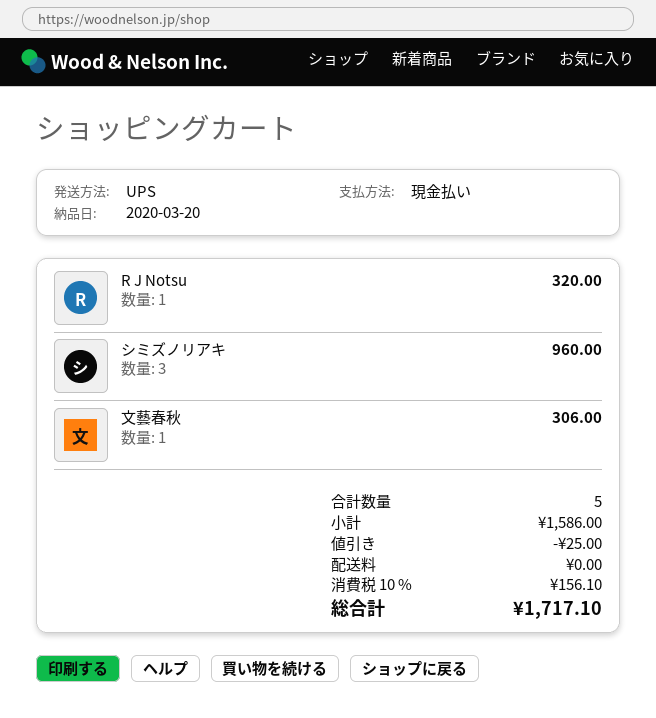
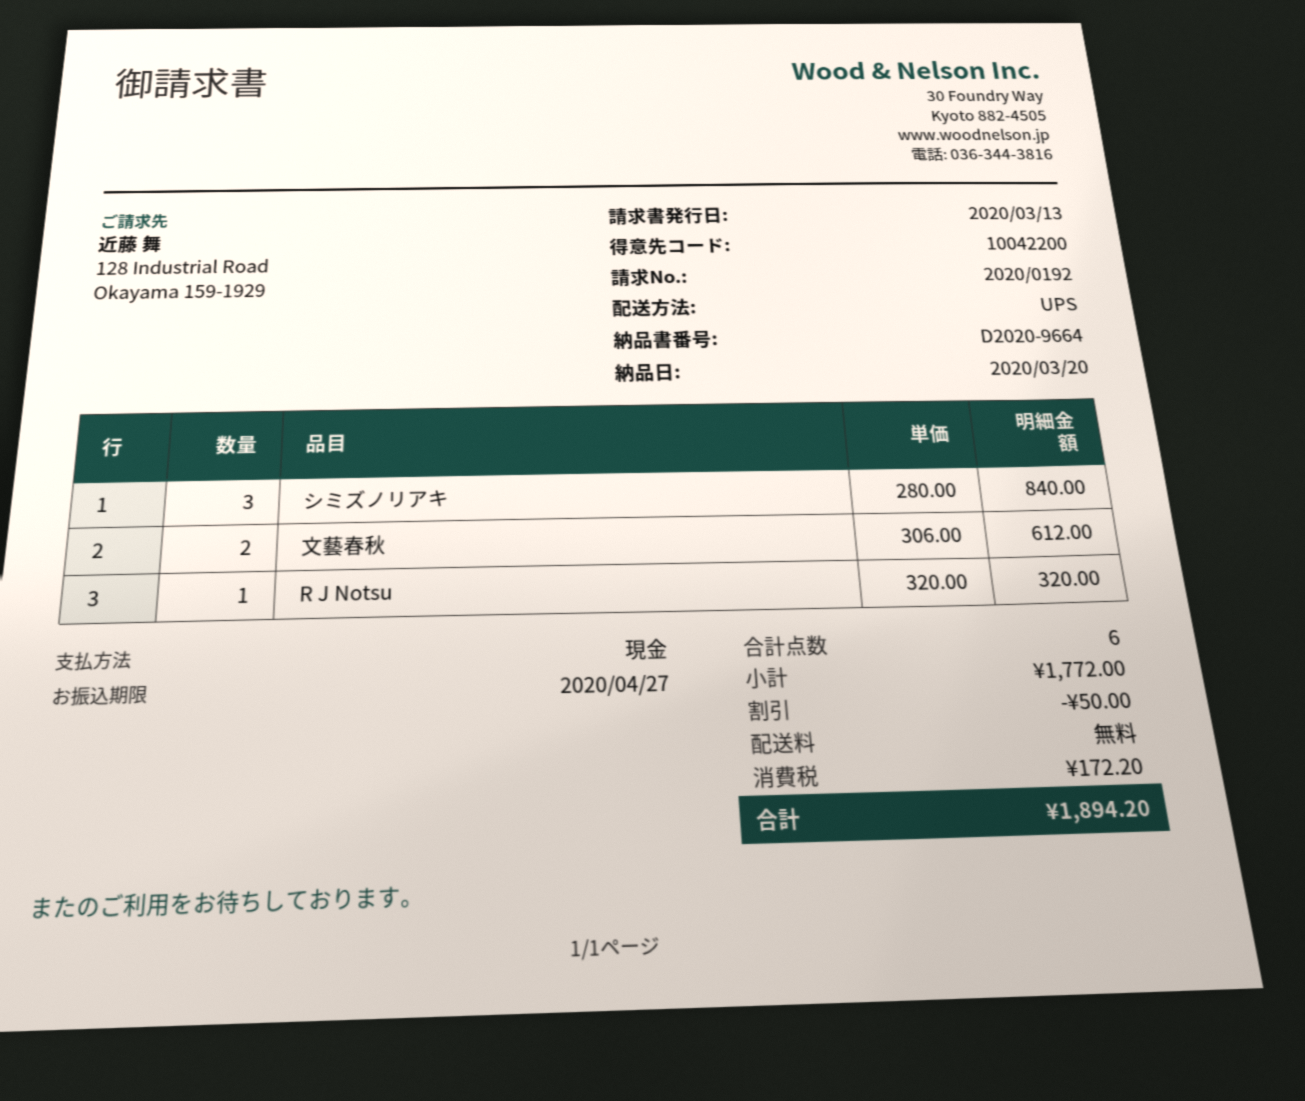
シミズノリアキ: 3 for 960.00 -> 3 for 840.00
文藝春秋: 1 for 306.00 -> 2 for 612.00
total quantity: 5 -> 6
subtotal: 1586.00 -> 1772.00
discount: 25.00 -> 50.00
tax: 156.10 -> 172.20
total: 1717.10 -> 1894.20

